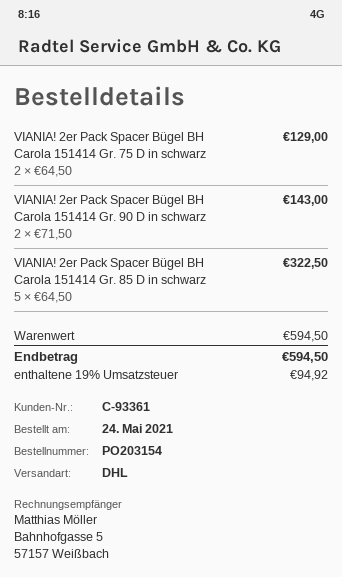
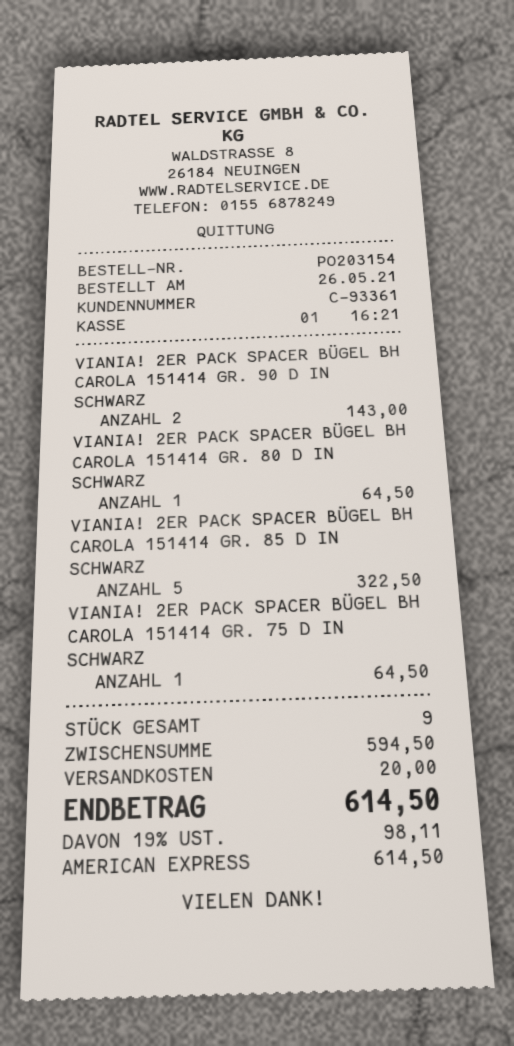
order date: 2021-05-24 -> 2021-05-26
VIANIA! 2er Pack Spacer Bügel BH Carola 151414 Gr. 75 D in schwarz: 2 for 129.00 -> 1 for 64.50
VIANIA! 2ER PACK SPACER BÜGEL BH CAROLA 151414 GR. 80 D IN SCHWARZ: none -> 1 for 64.50
shipping: none -> 20.00
tax: 19% = 94.92 -> 19% = 98.11
total: 594.50 -> 614.50

